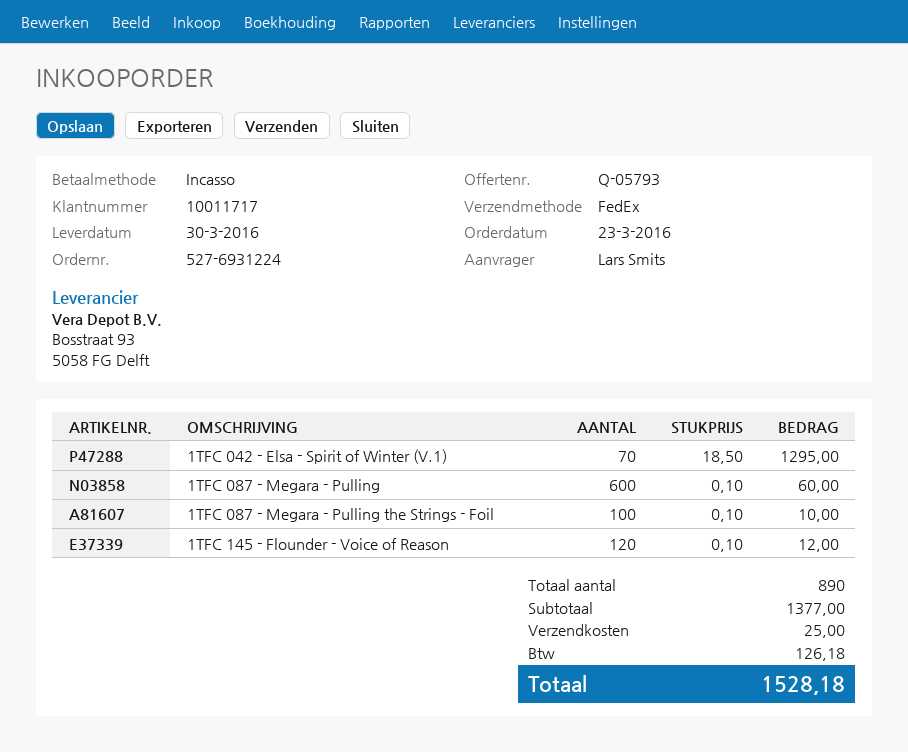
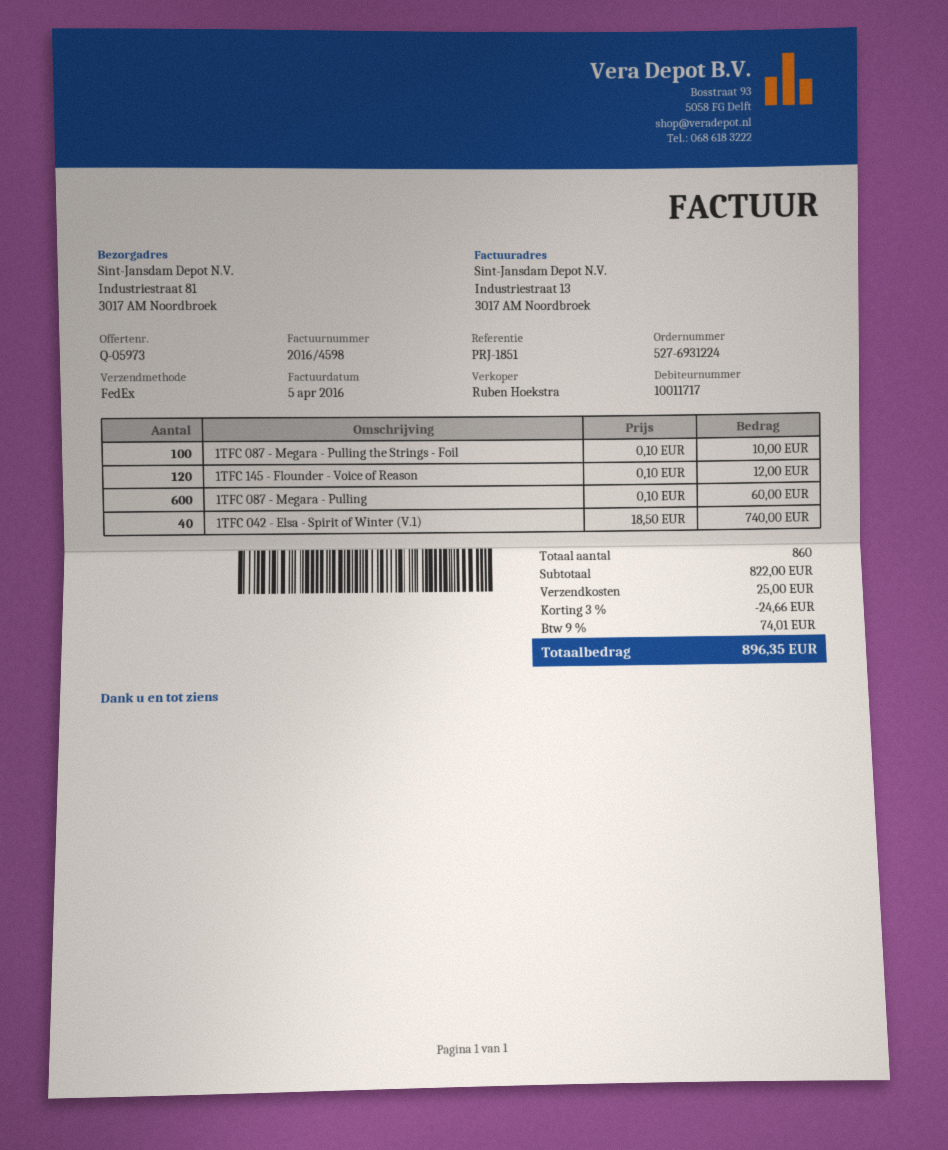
quote number: Q-05793 -> Q-05973
1TFC 042 - Elsa - Spirit of Winter (V.1): 70 x 18.50 = 1295.00 -> 40 x 18.50 = 740.00
total quantity: 890 -> 860
subtotal: 1377.00 -> 822.00
discount: none -> 3% = 24.66
tax: 126.18 -> 74.01
total: 1528.18 -> 896.35

